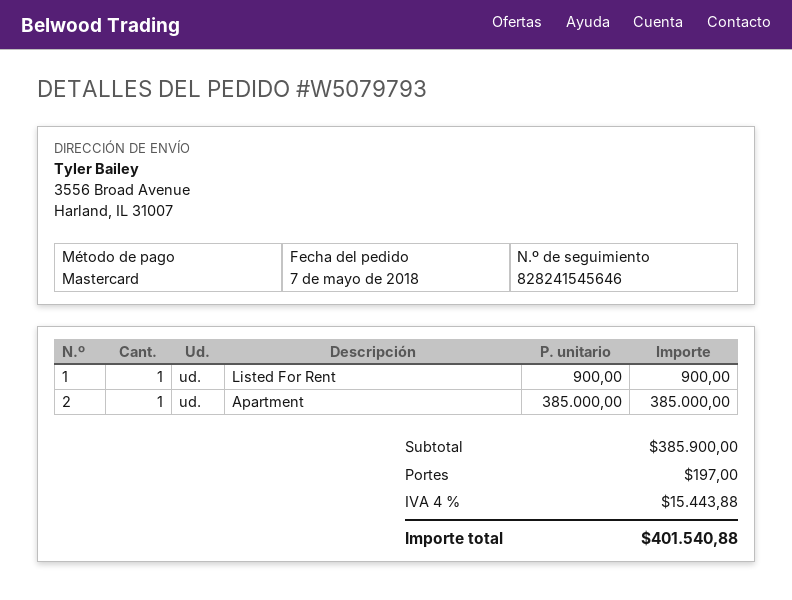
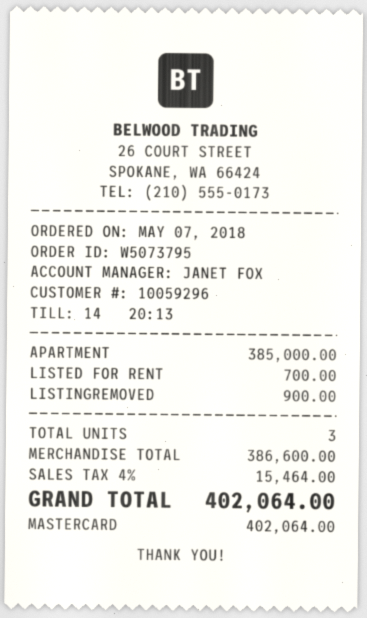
order number: W5079793 -> W5073795
Listed For Rent: 1 for 900.00 -> 1 for 700.00
LISTINGREMOVED: none -> 1 for 900.00
subtotal: 385900.00 -> 386600.00
shipping: 197.00 -> none
tax: 4% = 15443.88 -> 4% = 15464.00
total: 401540.88 -> 402064.00

